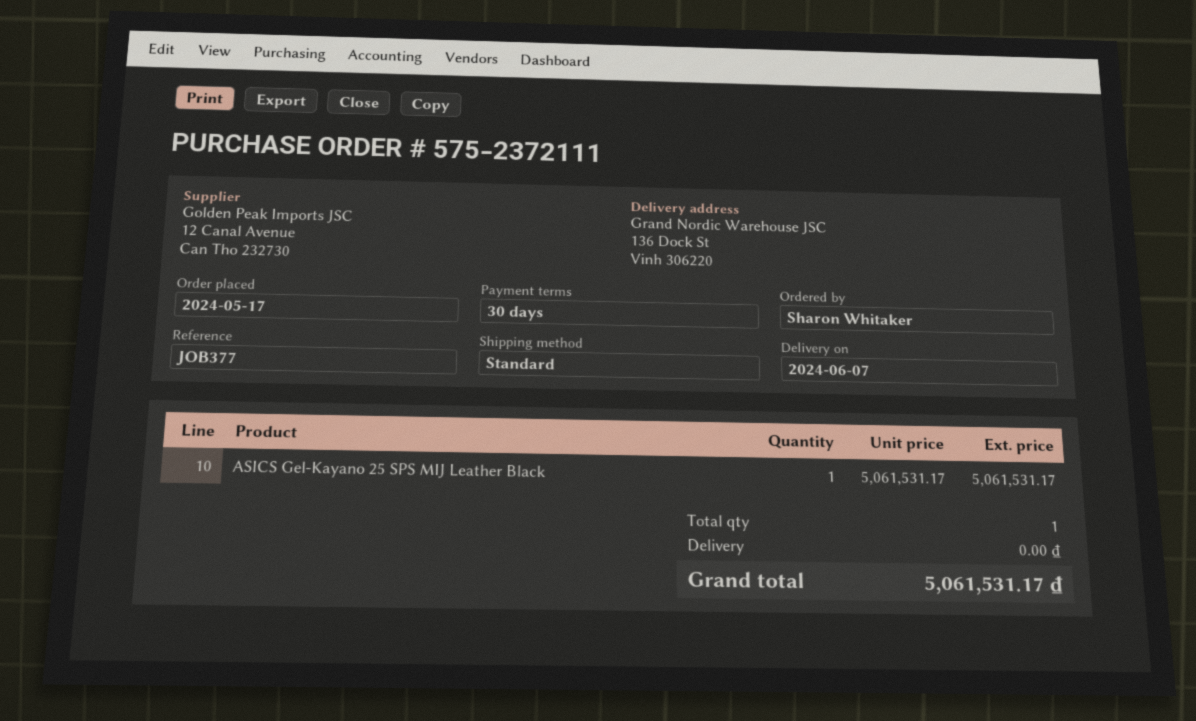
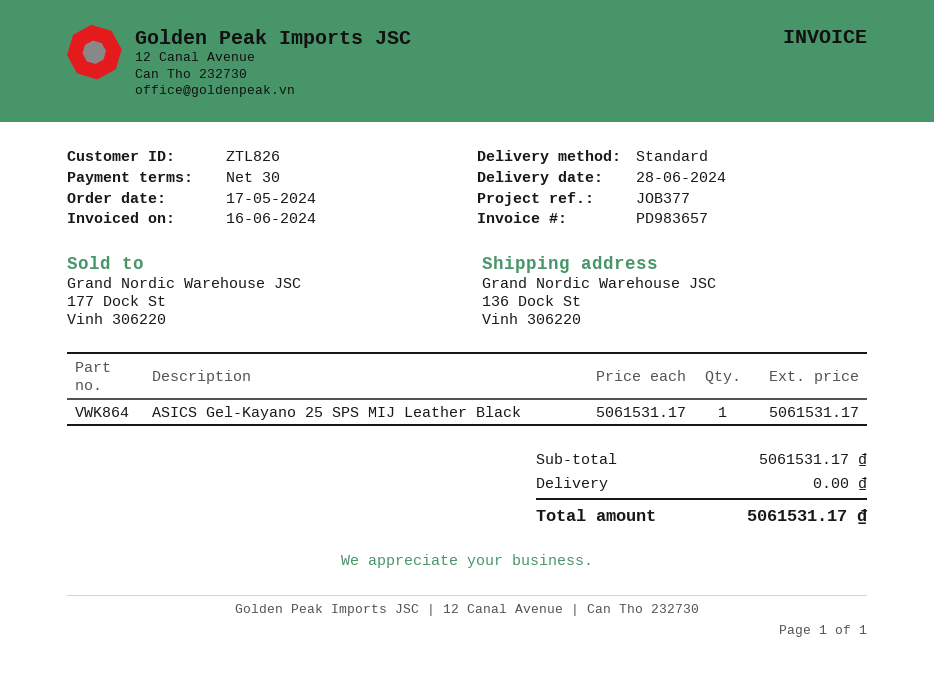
delivery date: 2024-06-07 -> 2024-06-28

